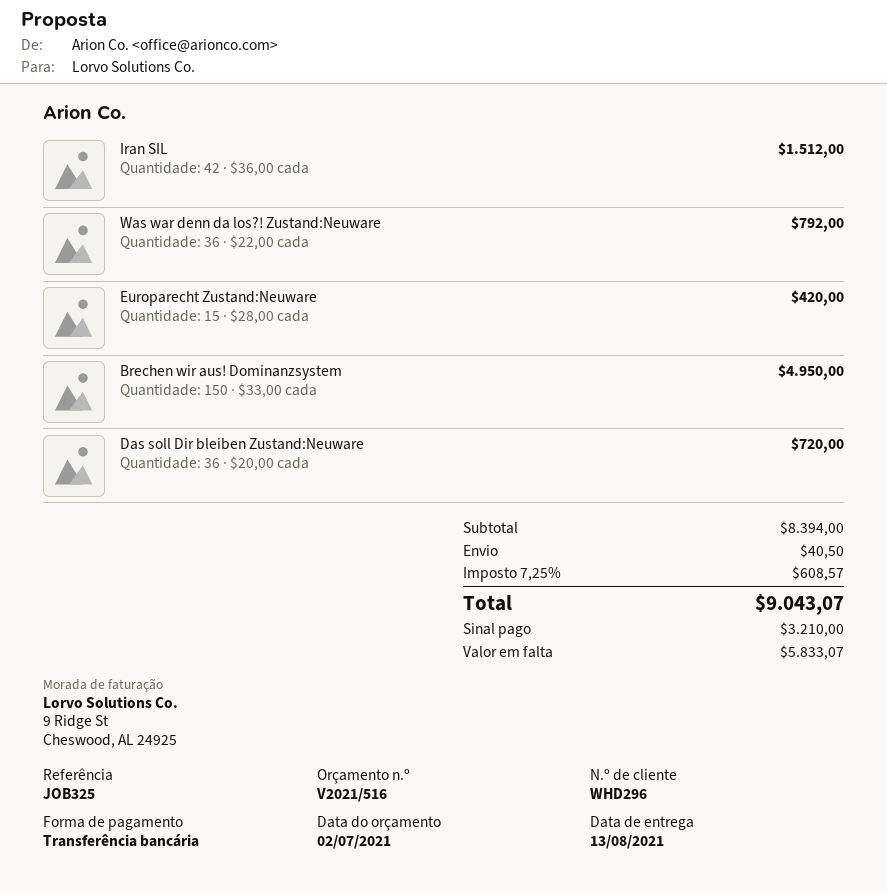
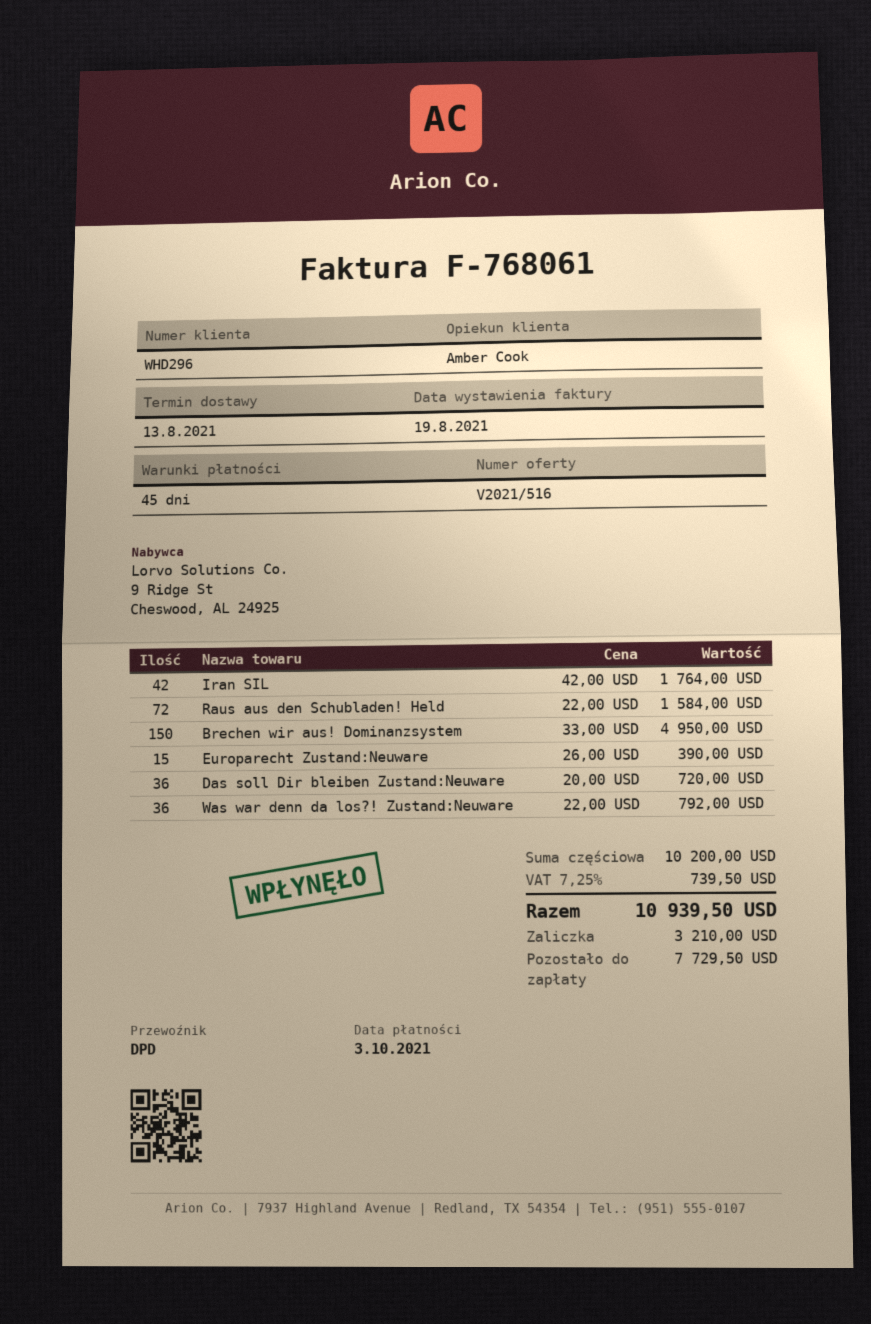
Iran SIL: 42 x 36.00 = 1512.00 -> 42 x 42.00 = 1764.00
Europarecht Zustand:Neuware: 15 x 28.00 = 420.00 -> 15 x 26.00 = 390.00
Raus aus den Schubladen! Held: none -> 72 x 22.00 = 1584.00
subtotal: 8394.00 -> 10200.00
shipping: 40.50 -> none
tax: 7.25% = 608.57 -> 7.25% = 739.50
total: 9043.07 -> 10939.50
balance: 5833.07 -> 7729.50

